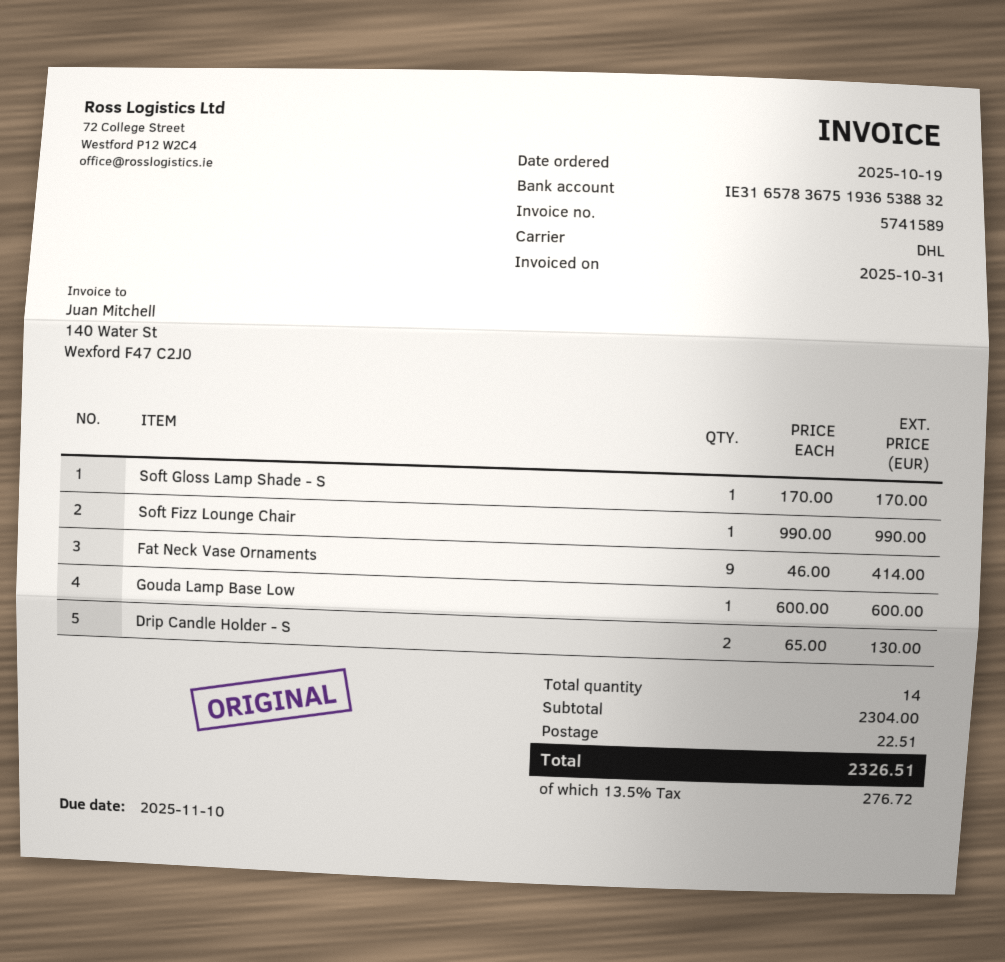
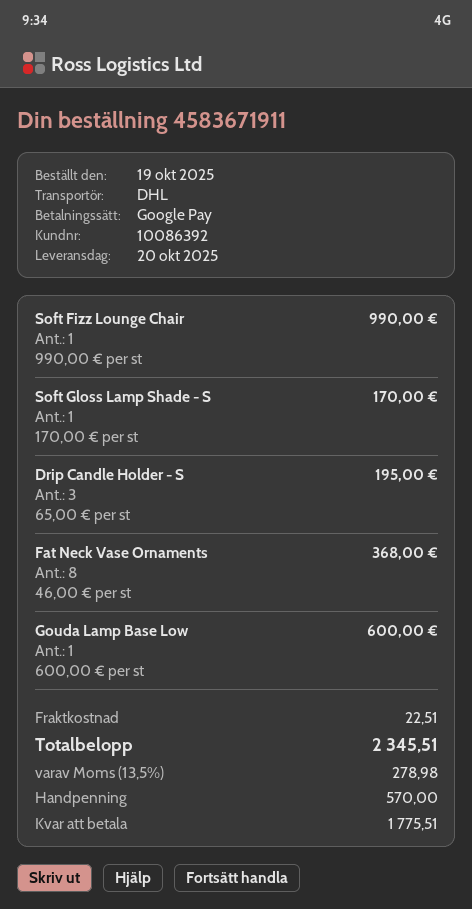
Fat Neck Vase Ornaments: 9 x 46.00 = 414.00 -> 8 x 46.00 = 368.00
Drip Candle Holder - S: 2 x 65.00 = 130.00 -> 3 x 65.00 = 195.00
tax: 13.5% = 276.72 -> 13.5% = 278.98
total: 2326.51 -> 2345.51

